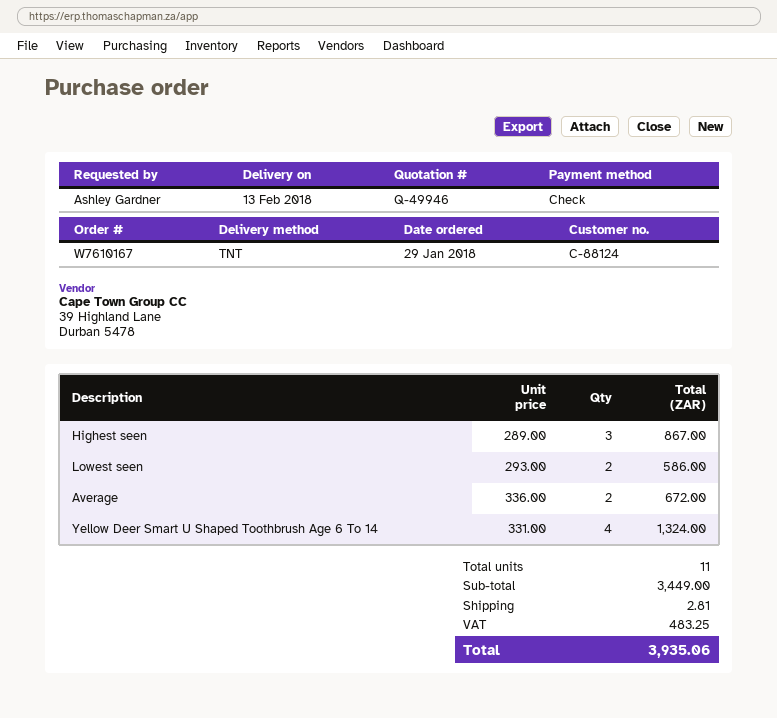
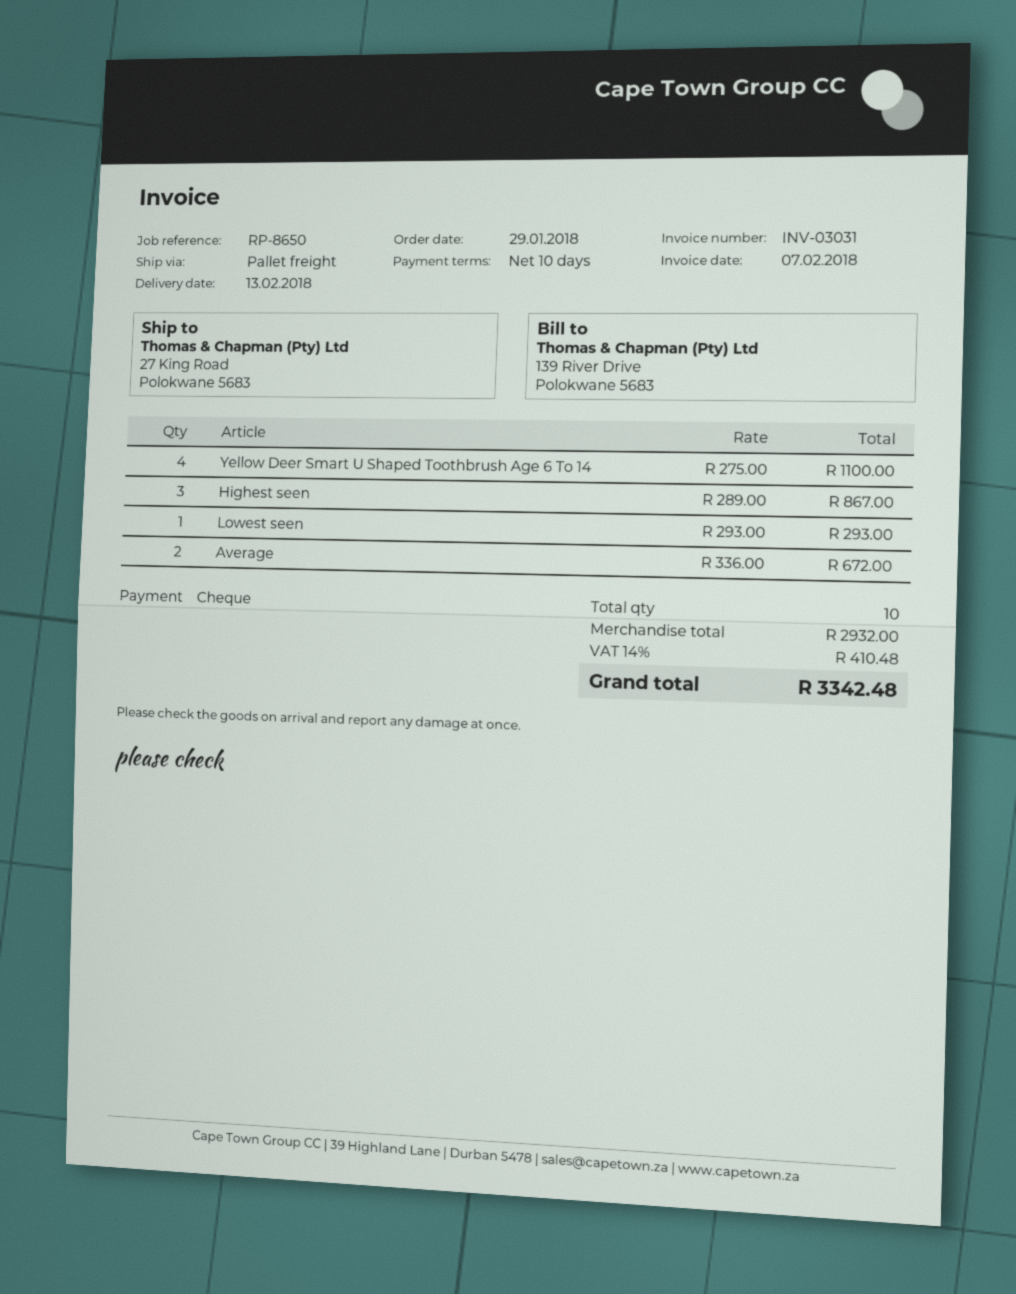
shipping method: TNT -> pallet freight
Lowest seen: 2 x 293.00 = 586.00 -> 1 x 293.00 = 293.00
Yellow Deer Smart U Shaped Toothbrush Age 6 To 14: 4 x 331.00 = 1324.00 -> 4 x 275.00 = 1100.00
total quantity: 11 -> 10
subtotal: 3449.00 -> 2932.00
shipping: 2.81 -> none
tax: 483.25 -> 410.48
total: 3935.06 -> 3342.48

